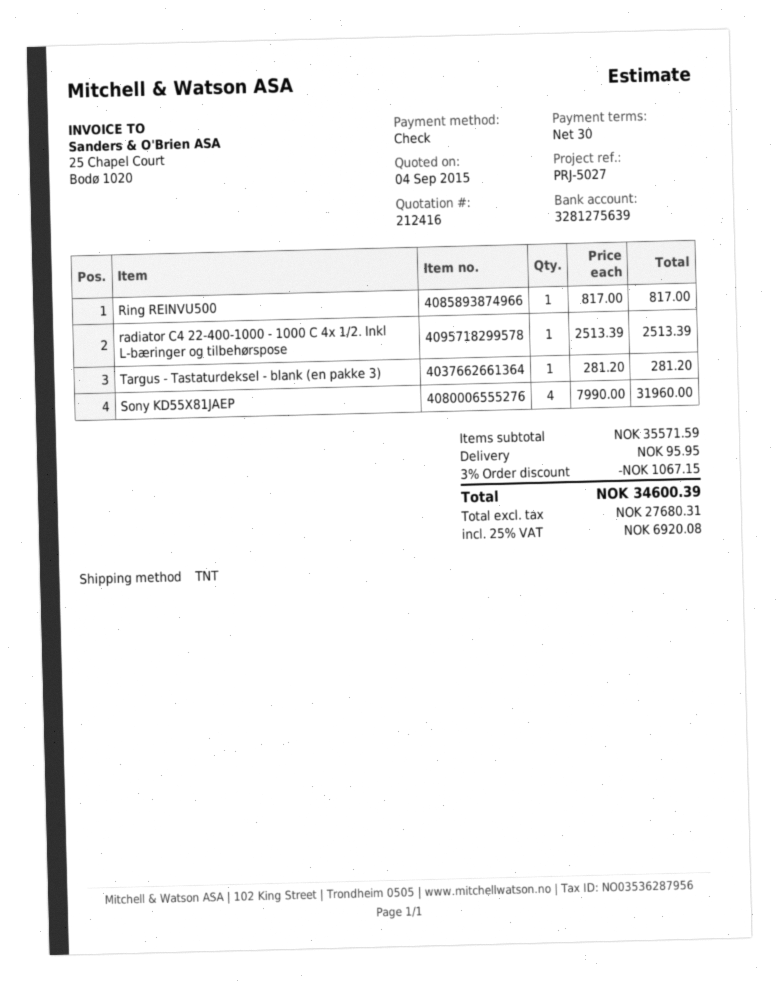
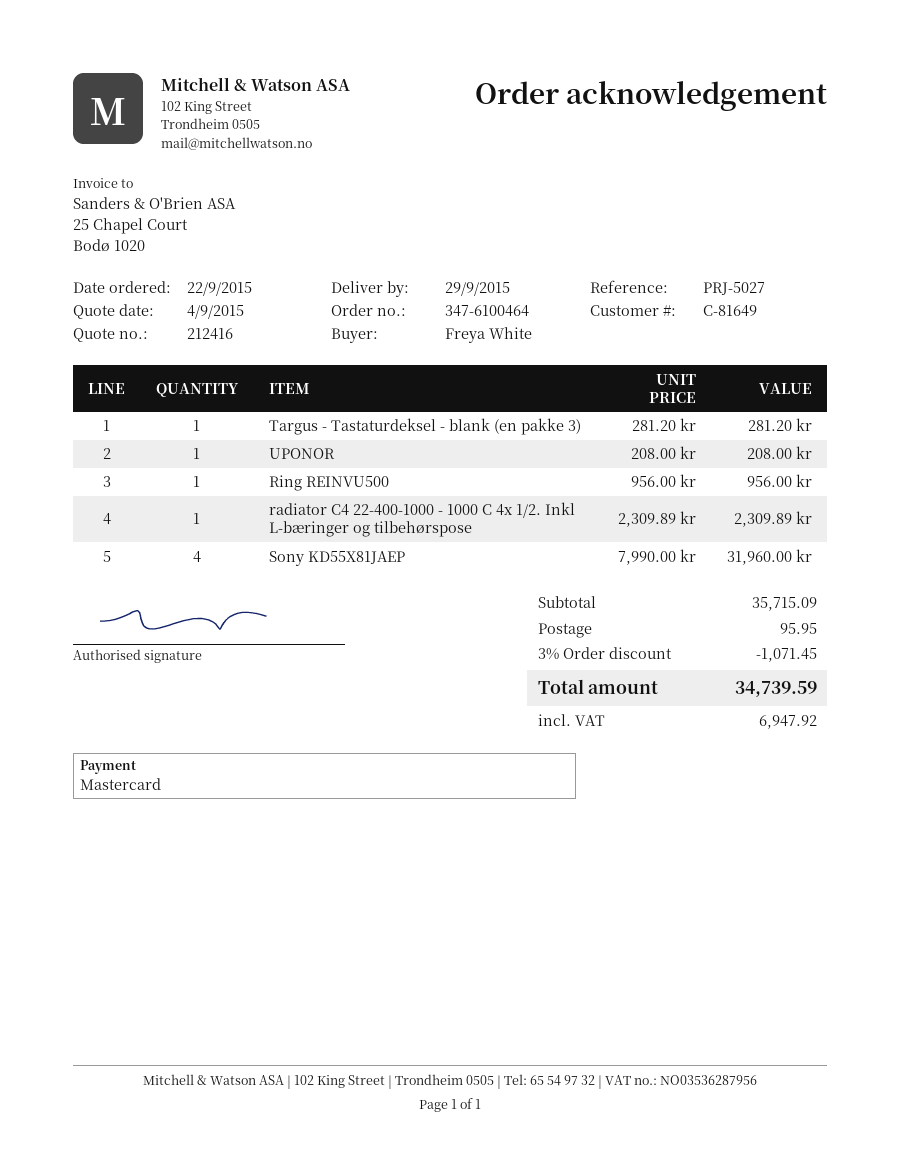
payment method: cheque -> Mastercard
Ring REINVU500: 1 x 817.00 = 817.00 -> 1 x 956.00 = 956.00
radiator C4 22-400-1000 - 1000 C 4x 1/2. Inkl L-bæringer og tilbehørspose: 1 x 2513.39 = 2513.39 -> 1 x 2309.89 = 2309.89
UPONOR: none -> 1 x 208.00 = 208.00
subtotal: 35571.59 -> 35715.09
discount: 3% = 1067.15 -> 3% = 1071.45
tax: 6920.08 -> 6947.92
total: 34600.39 -> 34739.59

